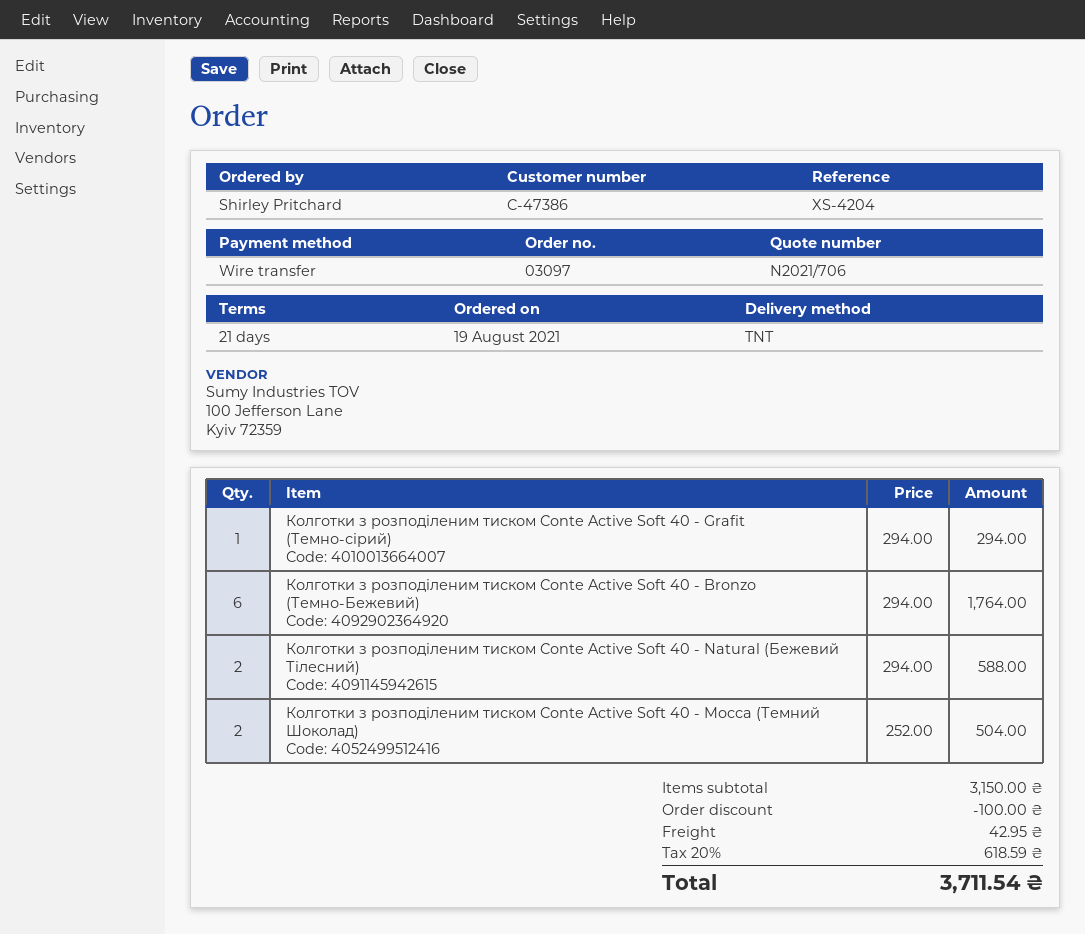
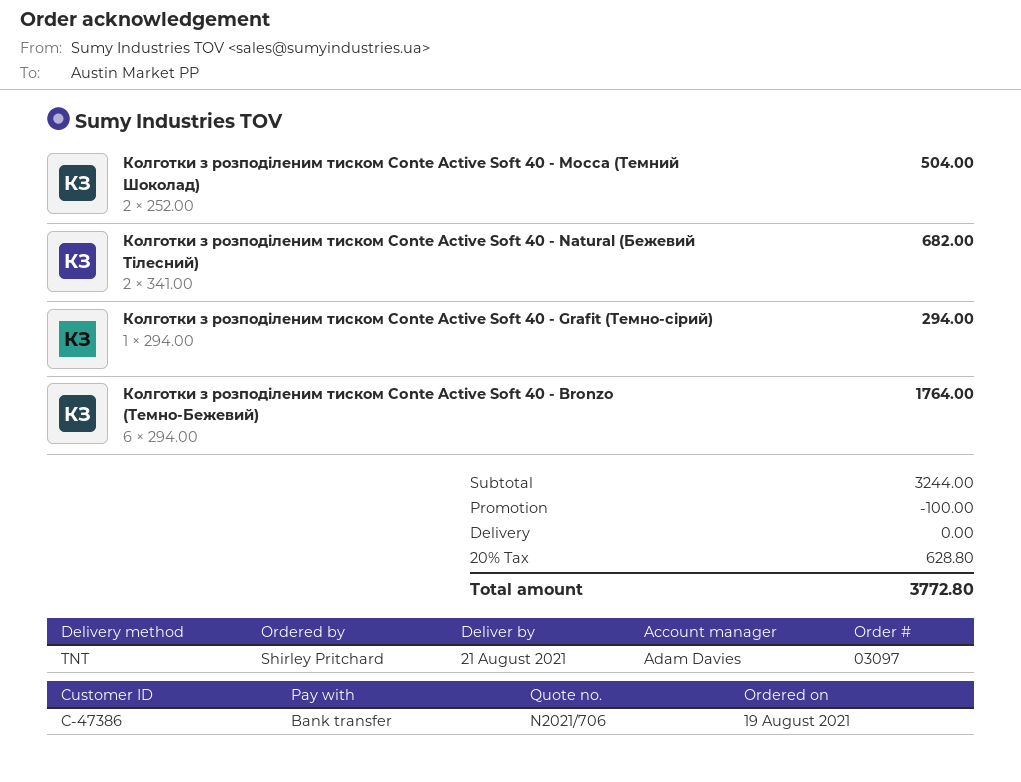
Колготки з розподіленим тиском Conte Active Soft 40 - Natural (Бежевий Тілесний): 2 x 294.00 = 588.00 -> 2 x 341.00 = 682.00
subtotal: 3150.00 -> 3244.00
shipping: 42.95 -> 0.00
tax: 20% = 618.59 -> 20% = 628.80
total: 3711.54 -> 3772.80

